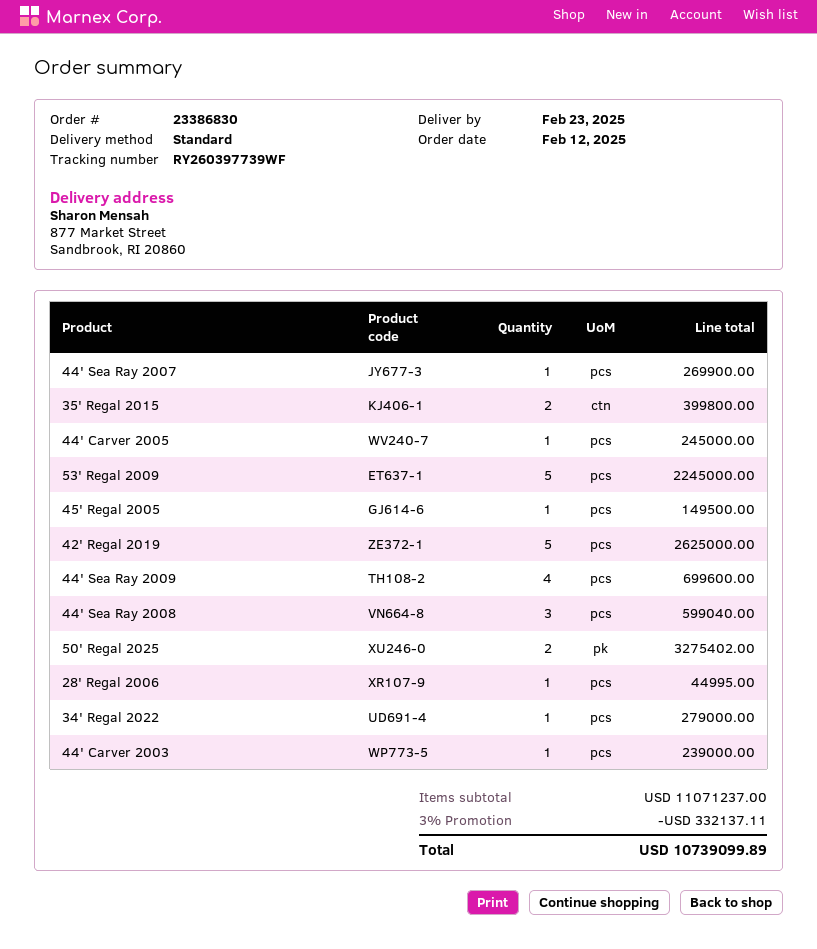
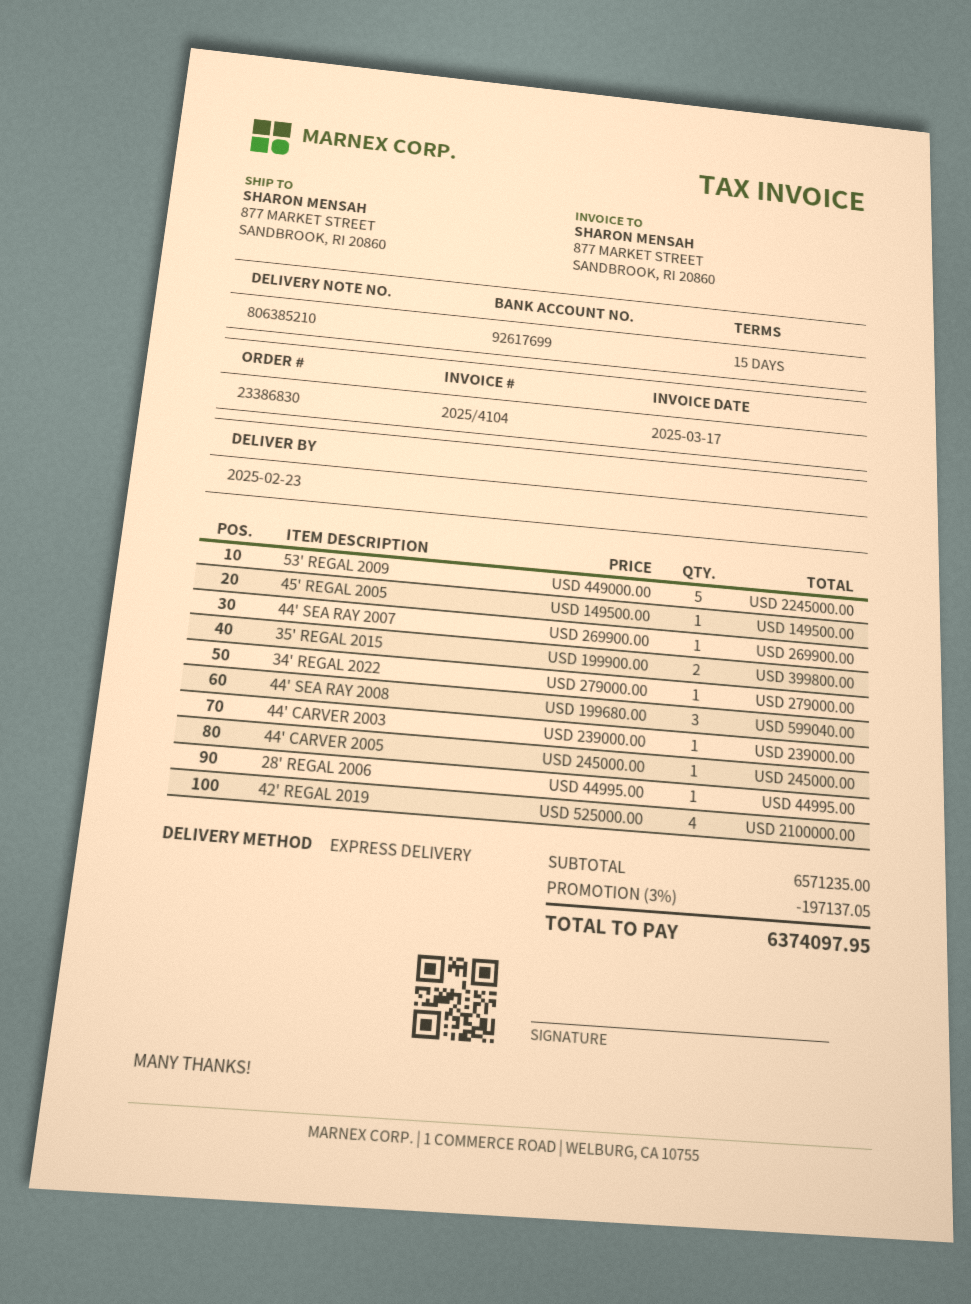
shipping method: standard -> express
42' Regal 2019: 5 for 2625000.00 -> 4 for 2100000.00
44' Sea Ray 2009: 4 for 699600.00 -> none
50' Regal 2025: 2 for 3275402.00 -> none
subtotal: 11071237.00 -> 6571235.00
discount: 3% = 332137.11 -> 3% = 197137.05
total: 10739099.89 -> 6374097.95

